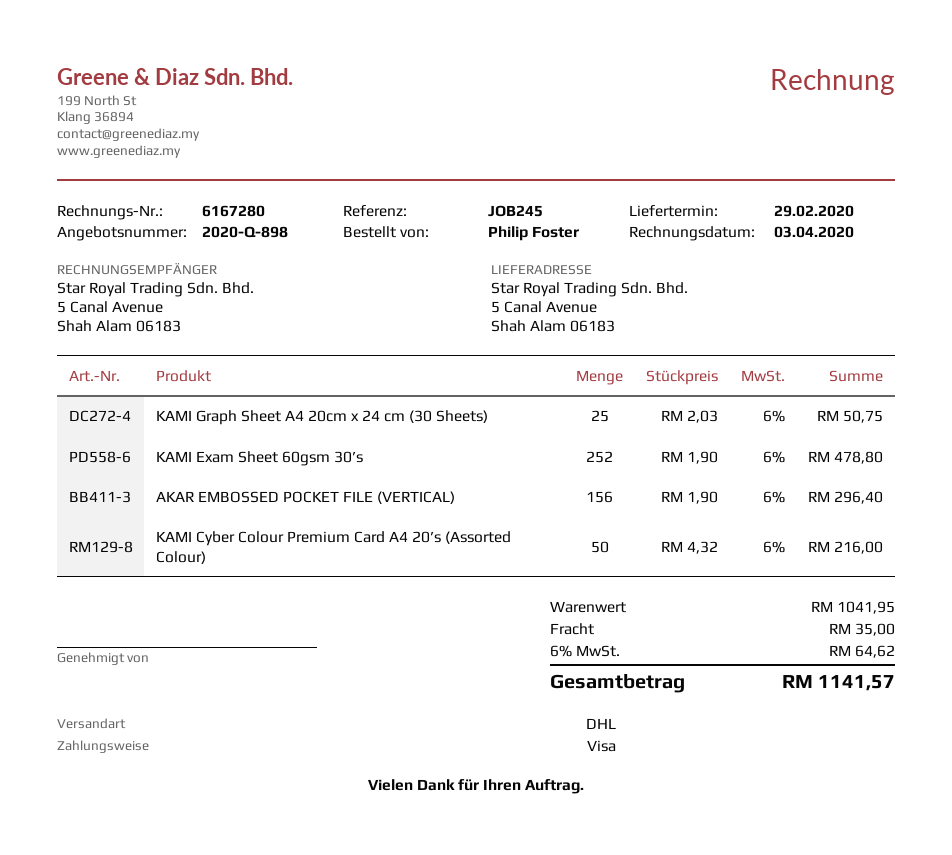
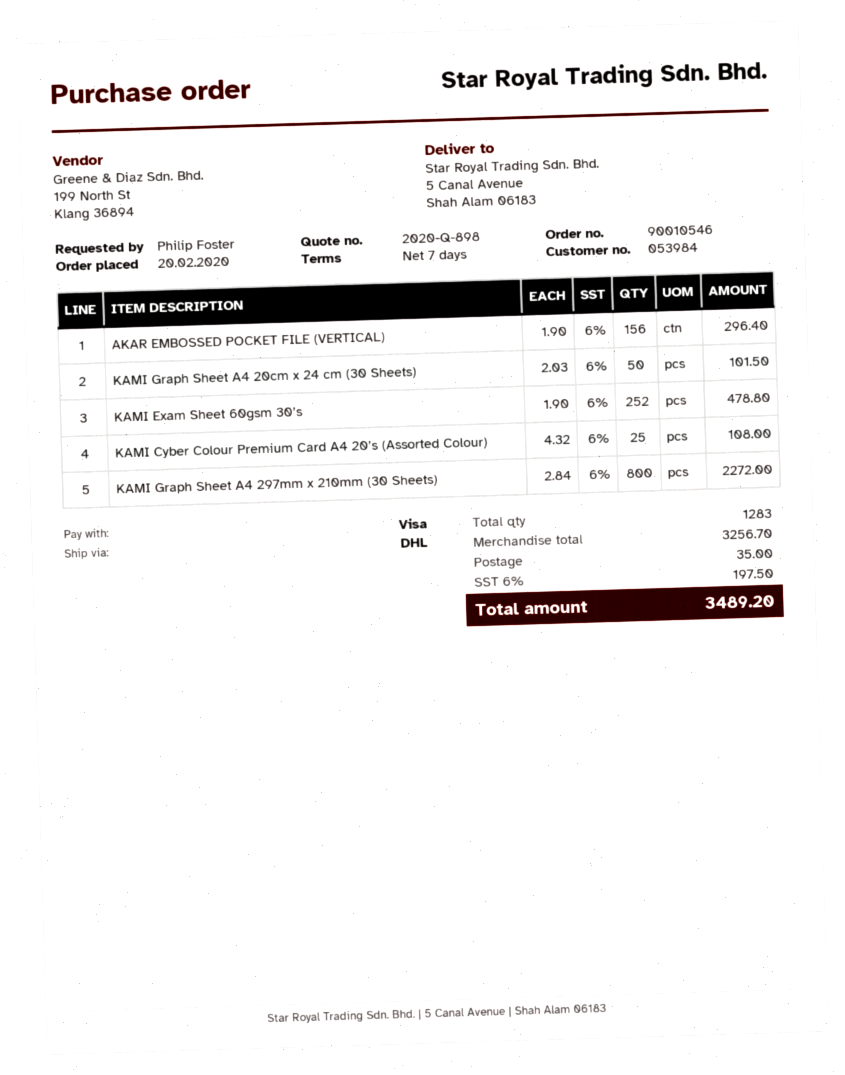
KAMI Graph Sheet A4 20cm x 24 cm (30 Sheets): 25 x 2.03 = 50.75 -> 50 x 2.03 = 101.50
KAMI Cyber Colour Premium Card A4 20’s (Assorted Colour): 50 x 4.32 = 216.00 -> 25 x 4.32 = 108.00
KAMI Graph Sheet A4 297mm x 210mm (30 Sheets): none -> 800 x 2.84 = 2272.00
subtotal: 1041.95 -> 3256.70
tax: 6% = 64.62 -> 6% = 197.50
total: 1141.57 -> 3489.20

